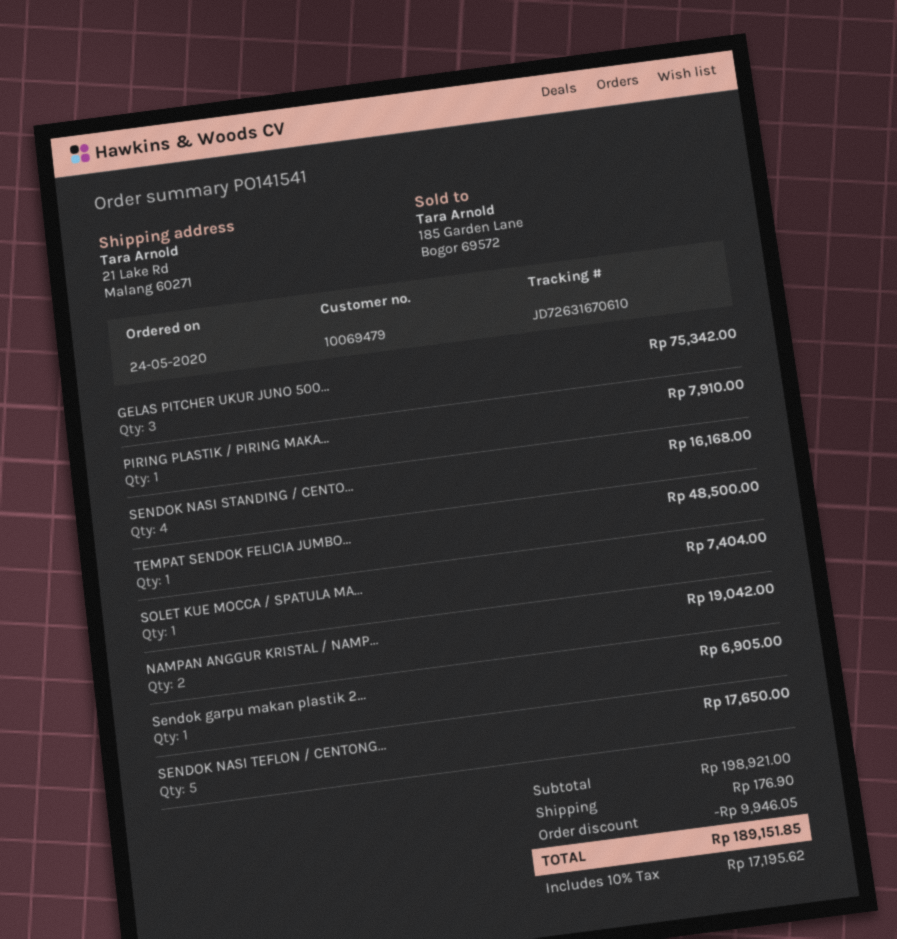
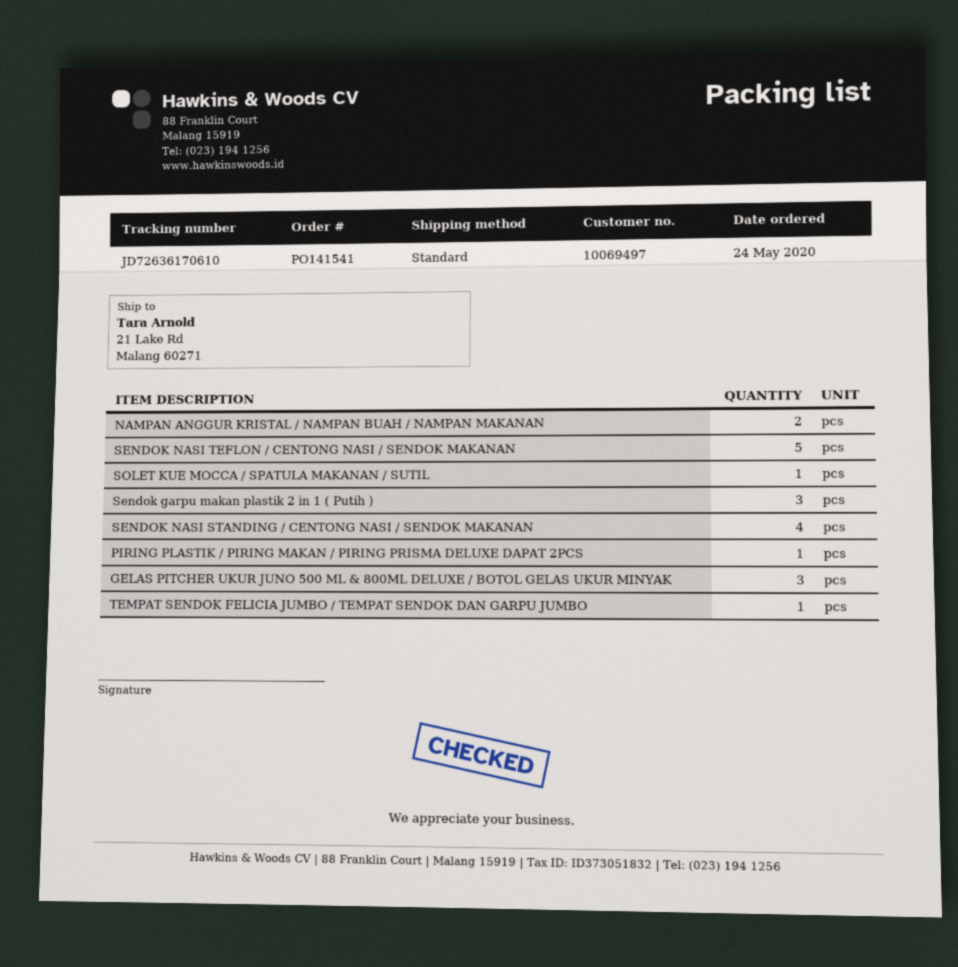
customer number: 10069479 -> 10069497
tracking number: JD72631670610 -> JD72636170610
Sendok garpu makan plastik 2...: 1 -> 3

